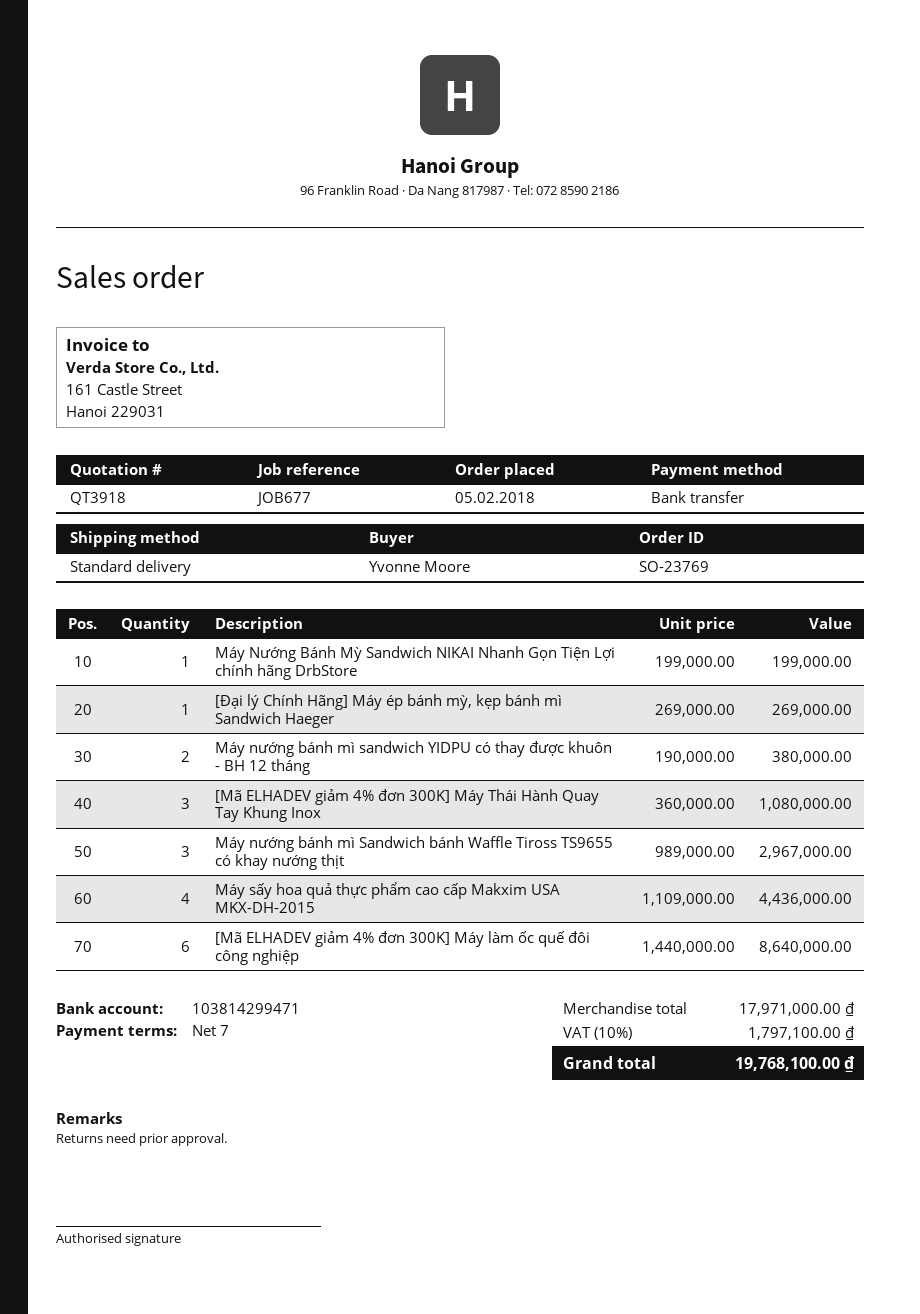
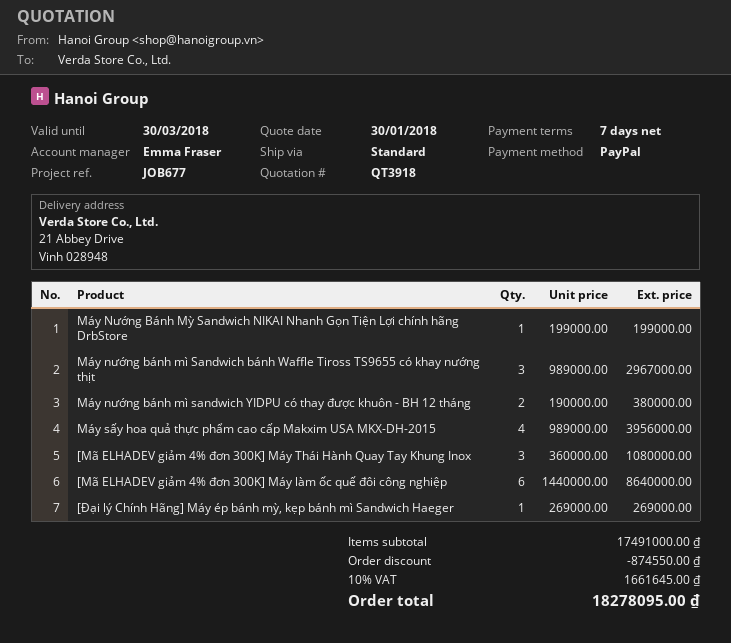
payment method: bank transfer -> PayPal
Máy sấy hoa quả thực phẩm cao cấp Makxim USA MKX-DH-2015: 4 x 1109000.00 = 4436000.00 -> 4 x 989000.00 = 3956000.00
subtotal: 17971000.00 -> 17491000.00
discount: none -> 874550.00
tax: 10% = 1797100.00 -> 10% = 1661645.00
total: 19768100.00 -> 18278095.00

